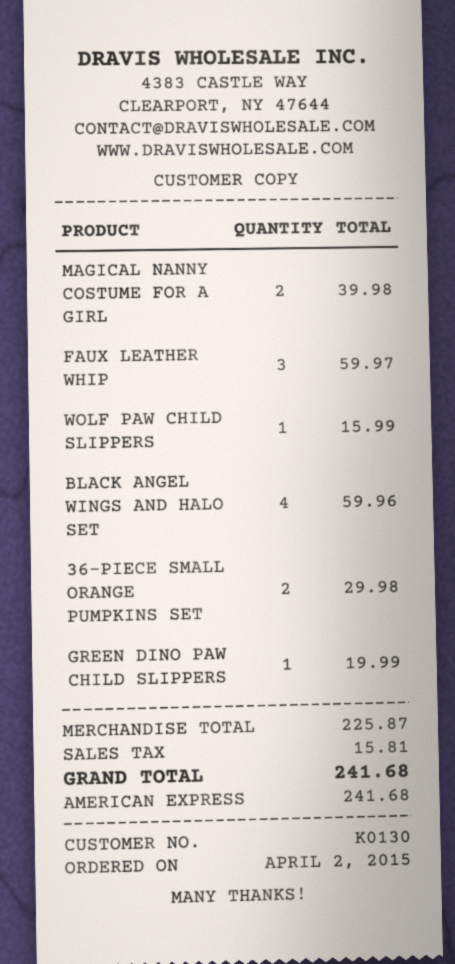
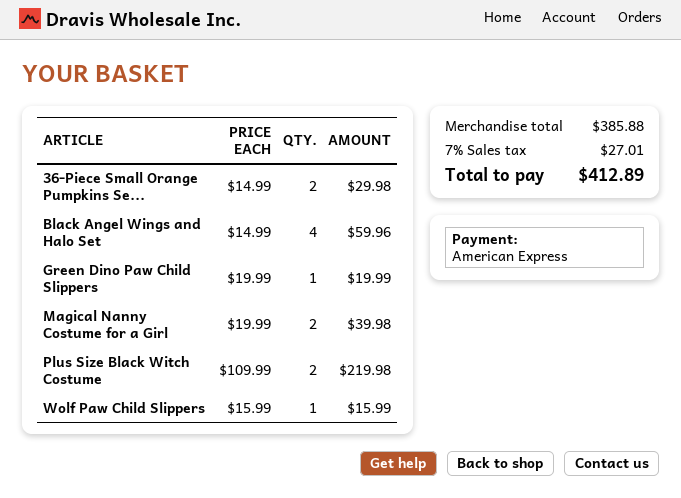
FAUX LEATHER WHIP: 3 for 59.97 -> none
Plus Size Black Witch Costume: none -> 2 for 219.98
subtotal: 225.87 -> 385.88
tax: 15.81 -> 27.01
total: 241.68 -> 412.89

